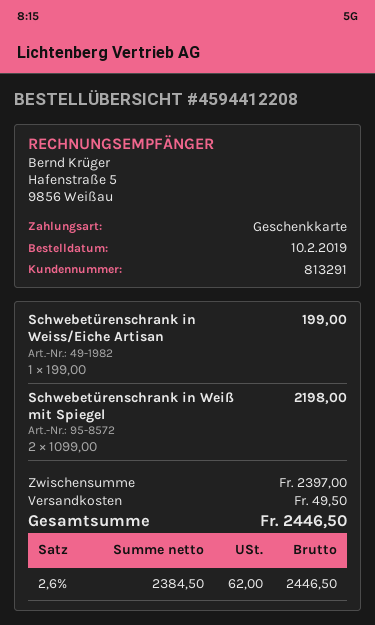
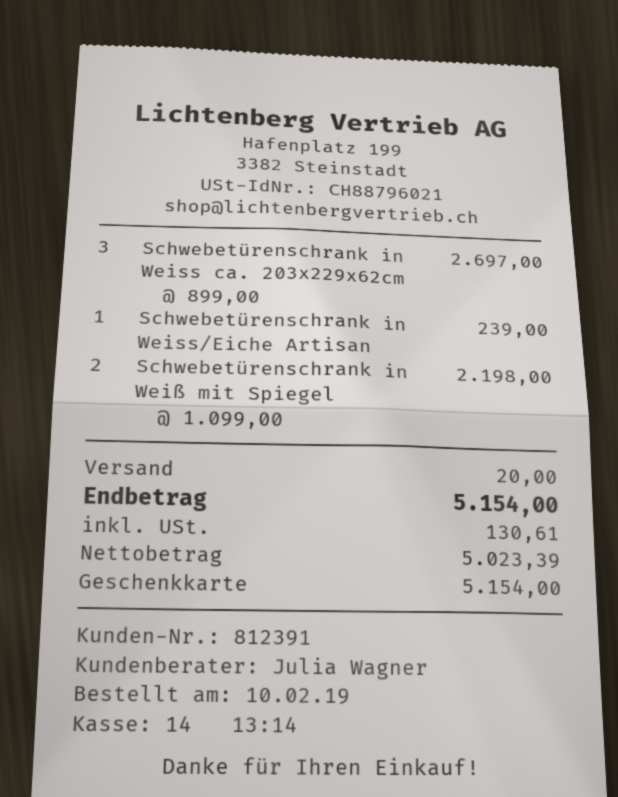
customer number: 813291 -> 812391
Schwebetürenschrank in Weiss/Eiche Artisan: 1 x 199.00 = 199.00 -> 1 x 239.00 = 239.00
Schwebetürenschrank in Weiss ca. 203x229x62cm: none -> 3 x 899.00 = 2697.00
shipping: 49.50 -> 20.00
net: 2384.50 -> 5023.39
tax: 62.00 -> 130.61
total: 2446.50 -> 5154.00

